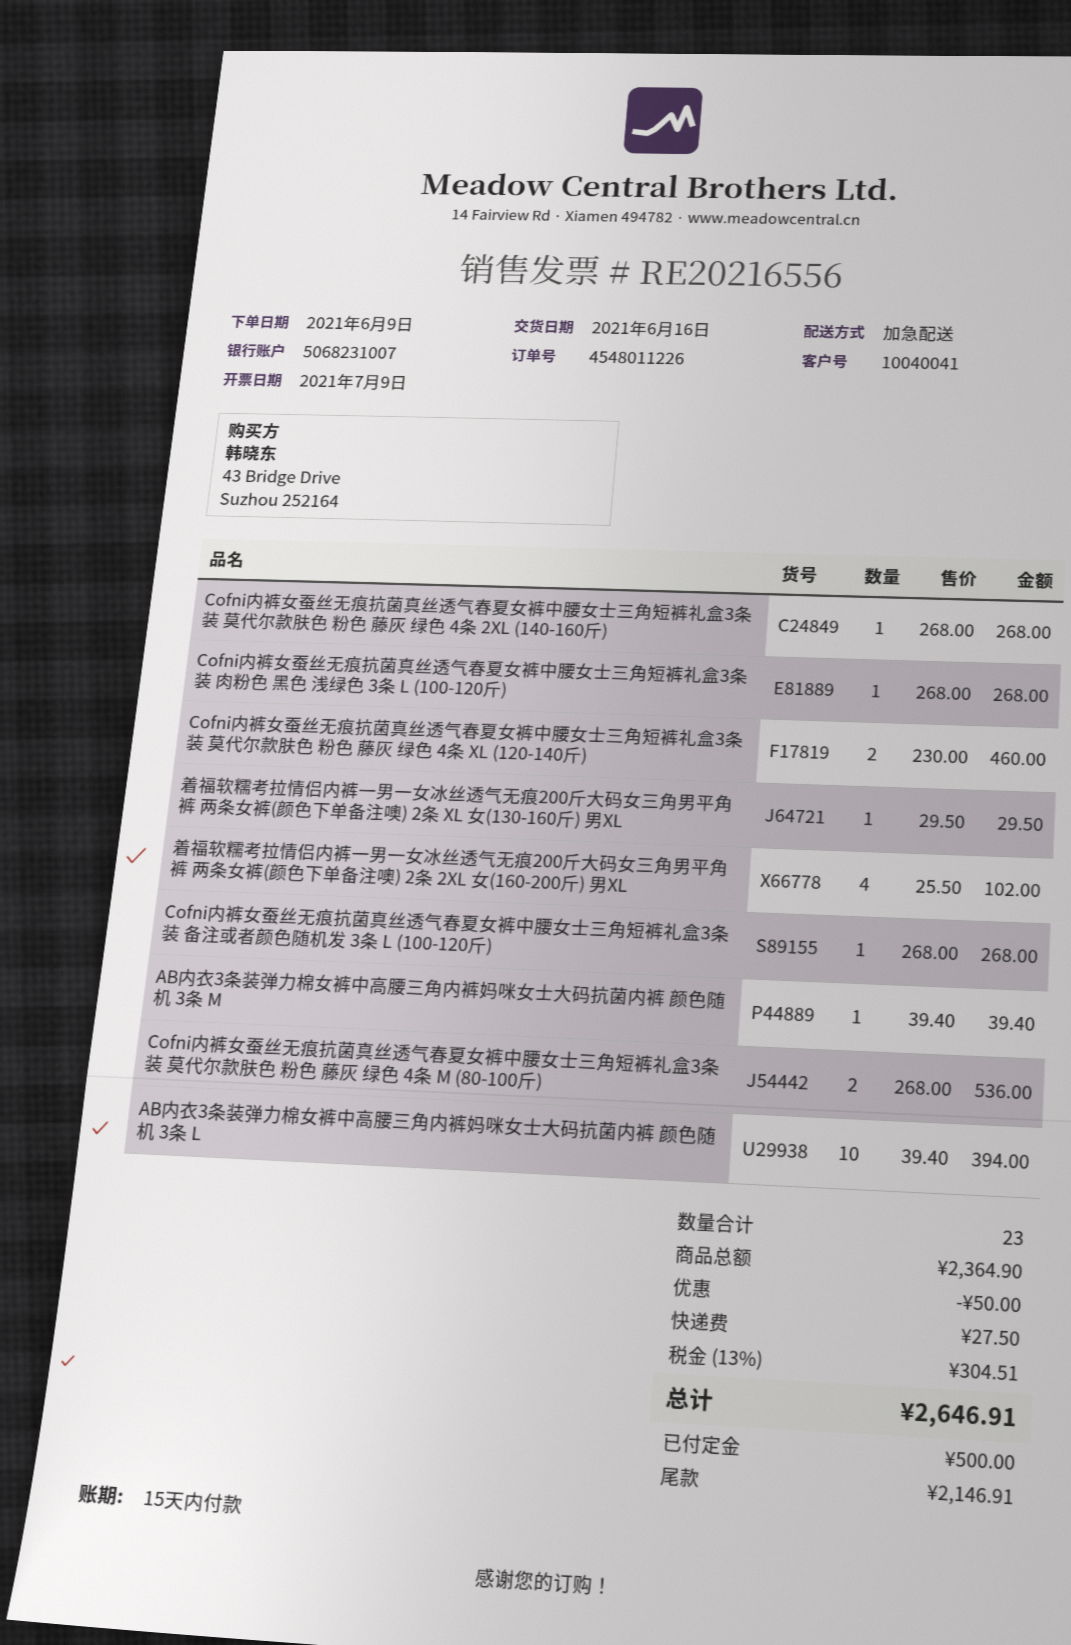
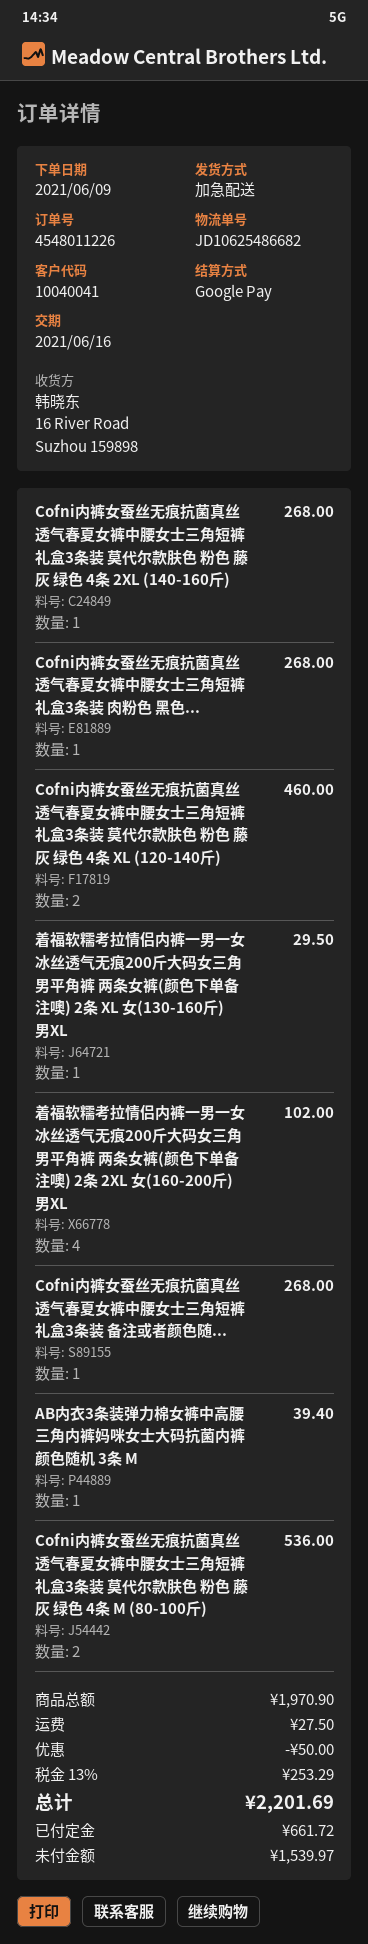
AB内衣3条装弹力棉女裤中高腰三角内裤妈咪女士大码抗菌内裤 颜色随机 3条 L: 10 for 394.00 -> none
subtotal: 2364.90 -> 1970.90
tax: 13% = 304.51 -> 13% = 253.29
total: 2646.91 -> 2201.69
deposit: 500.00 -> 661.72
balance: 2146.91 -> 1539.97

